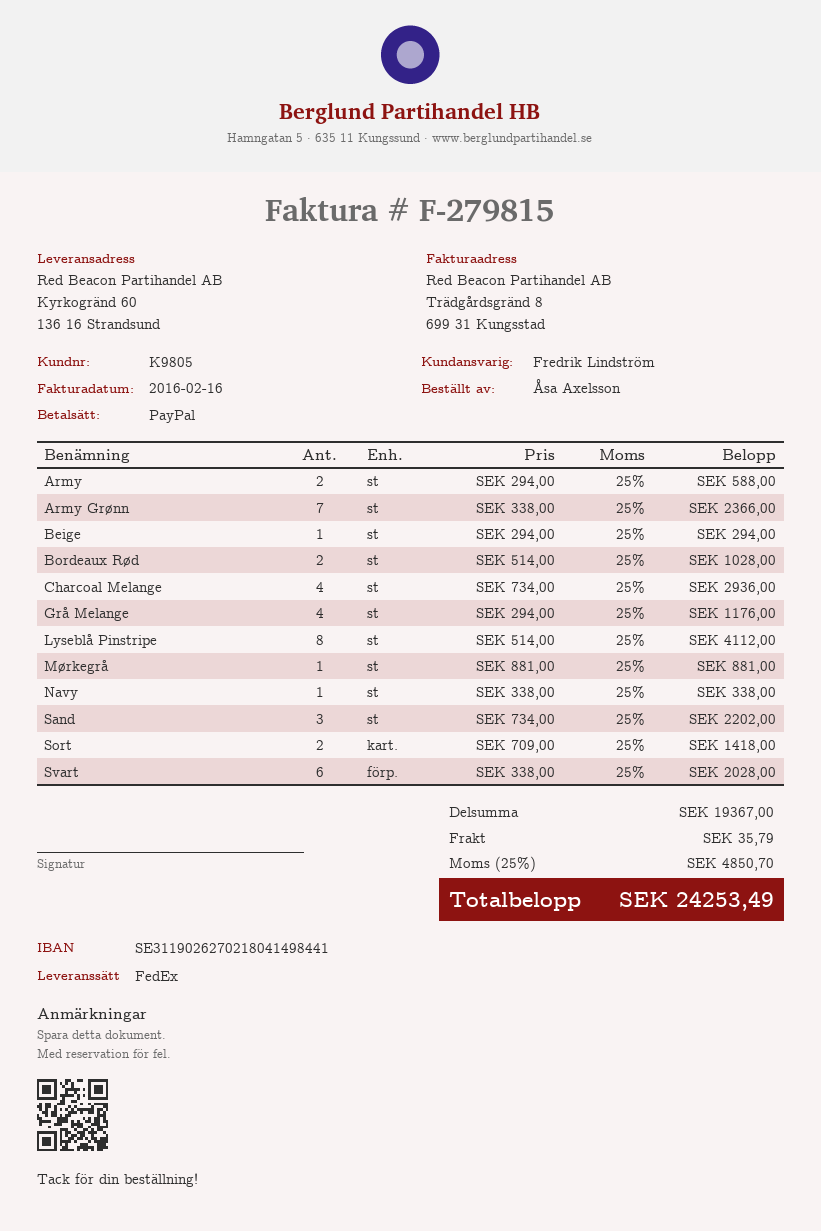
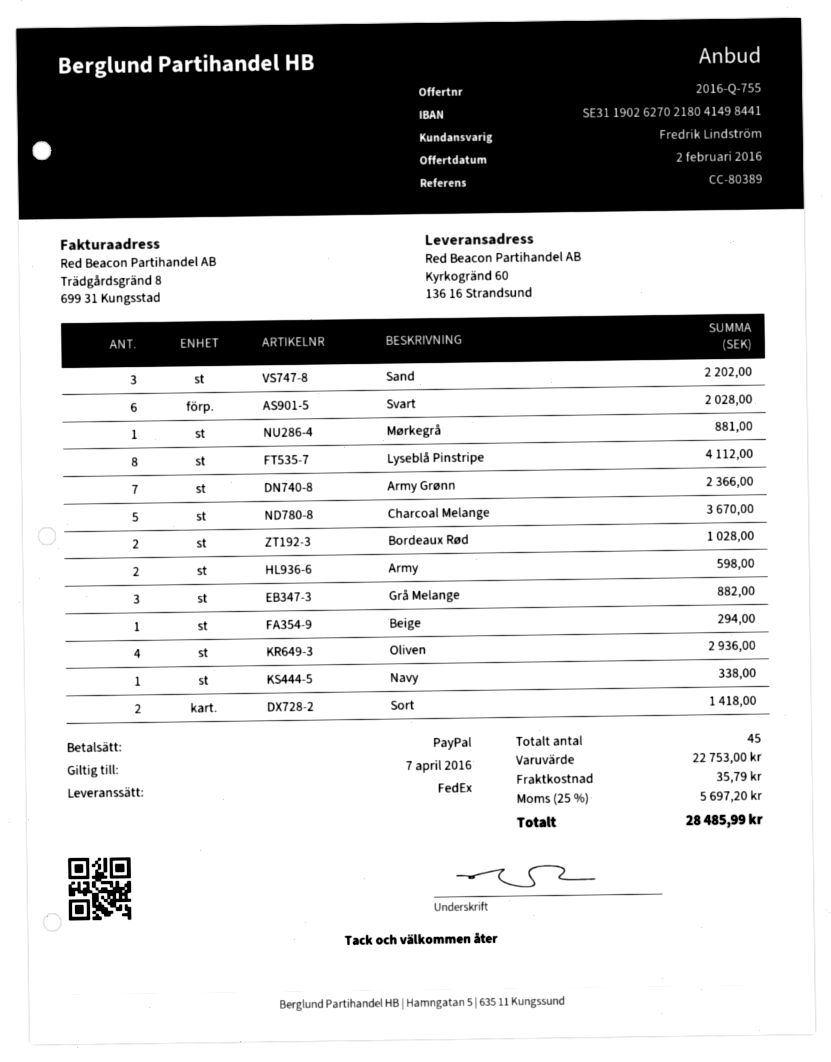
Army: 2 for 588.00 -> 2 for 598.00
Charcoal Melange: 4 for 2936.00 -> 5 for 3670.00
Grå Melange: 4 for 1176.00 -> 3 for 882.00
Oliven: none -> 4 for 2936.00
subtotal: 19367.00 -> 22753.00
tax: 25% = 4850.70 -> 25% = 5697.20
total: 24253.49 -> 28485.99

